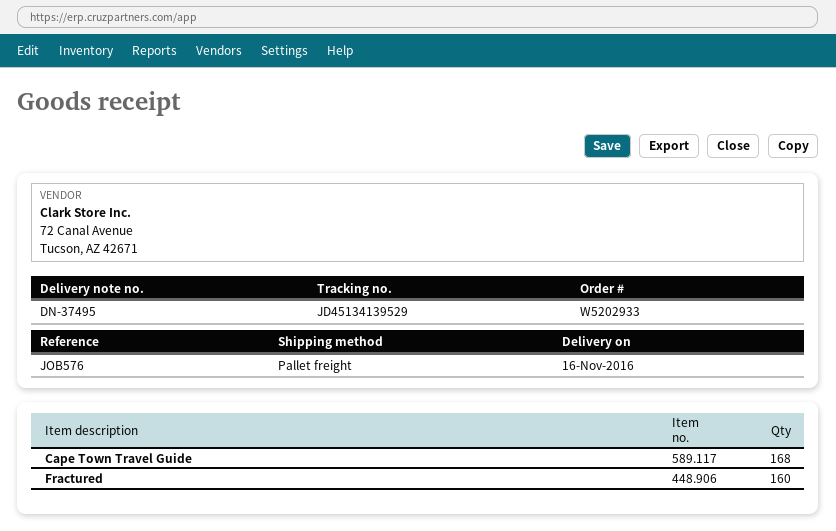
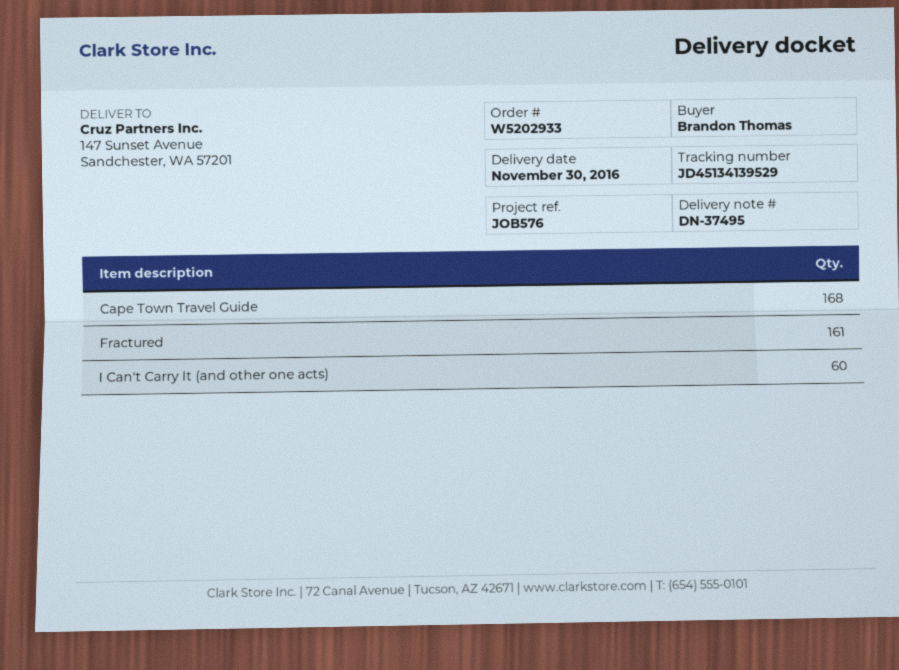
delivery date: 2016-11-16 -> 2016-11-30
Fractured: 160 -> 161
I Can't Carry It (and other one acts): none -> 60

